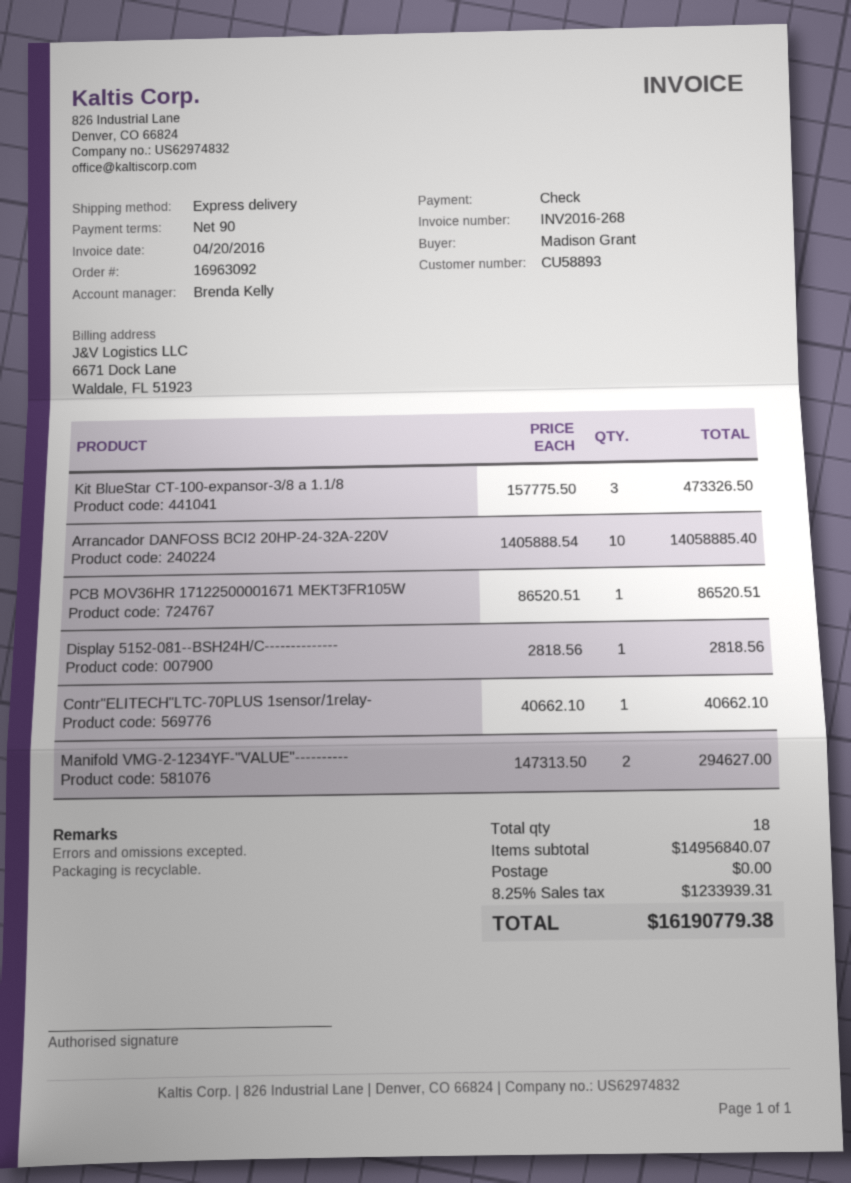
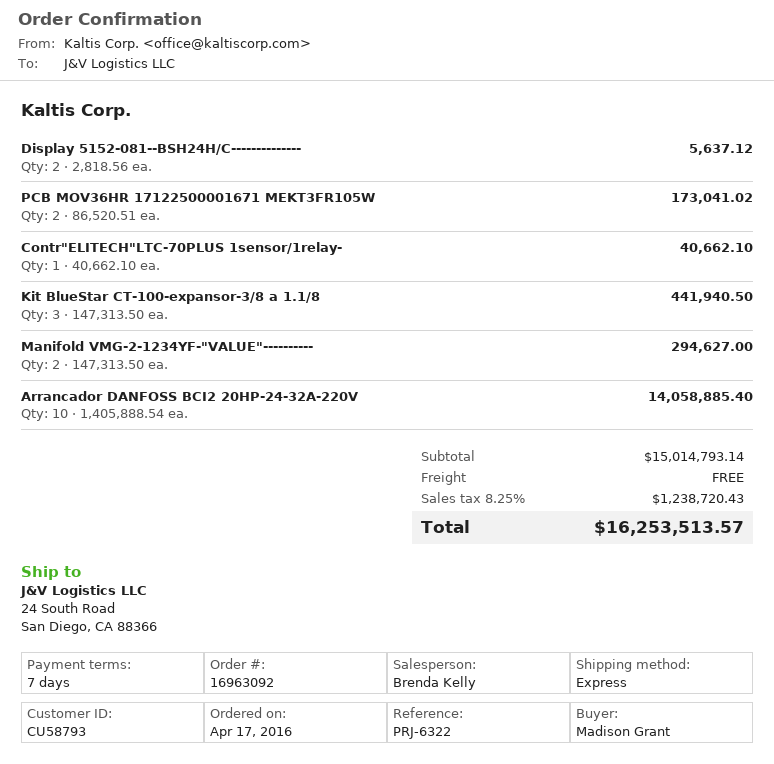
payment terms: 90 days -> 7 days
customer number: CU58893 -> CU58793
Kit BlueStar CT-100-expansor-3/8 a 1.1/8: 3 x 157775.50 = 473326.50 -> 3 x 147313.50 = 441940.50
PCB MOV36HR 17122500001671 MEKT3FR105W: 1 x 86520.51 = 86520.51 -> 2 x 86520.51 = 173041.02
Display 5152-081--BSH24H/C--------------: 1 x 2818.56 = 2818.56 -> 2 x 2818.56 = 5637.12
subtotal: 14956840.07 -> 15014793.14
tax: 8.25% = 1233939.31 -> 8.25% = 1238720.43
total: 16190779.38 -> 16253513.57

